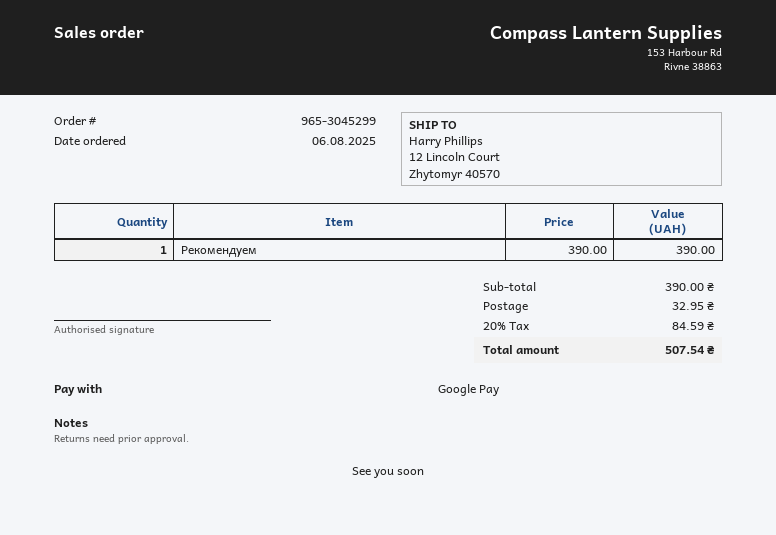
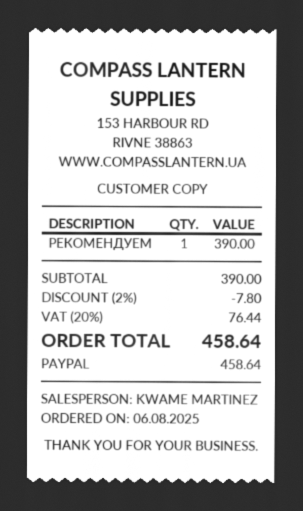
payment method: Google Pay -> PayPal
discount: none -> 2% = 7.80
shipping: 32.95 -> none
tax: 20% = 84.59 -> 20% = 76.44
total: 507.54 -> 458.64

